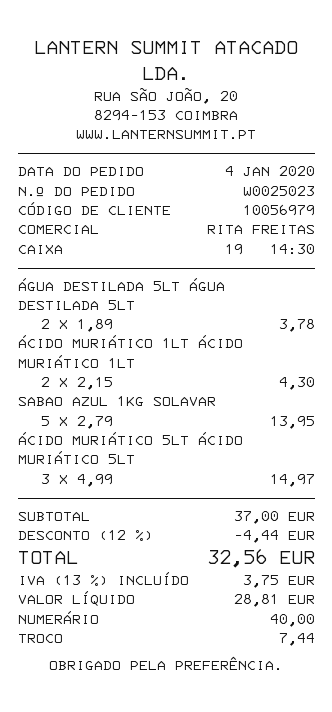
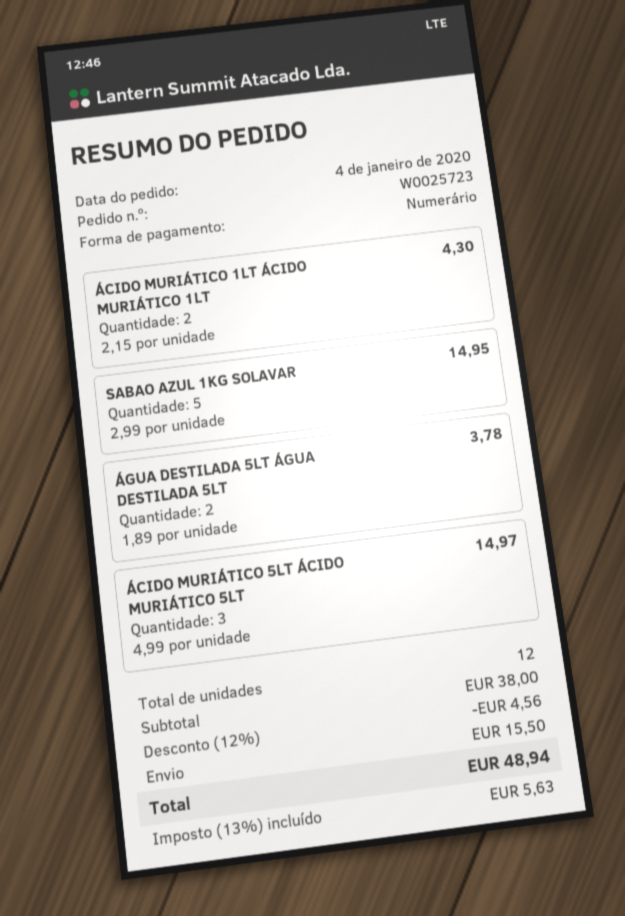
order number: W0025023 -> W0025723
SABAO AZUL 1KG SOLAVAR: 5 x 2.79 = 13.95 -> 5 x 2.99 = 14.95
subtotal: 37.00 -> 38.00
discount: 12% = 4.44 -> 12% = 4.56
shipping: none -> 15.50
tax: 13% = 3.75 -> 13% = 5.63
total: 32.56 -> 48.94

